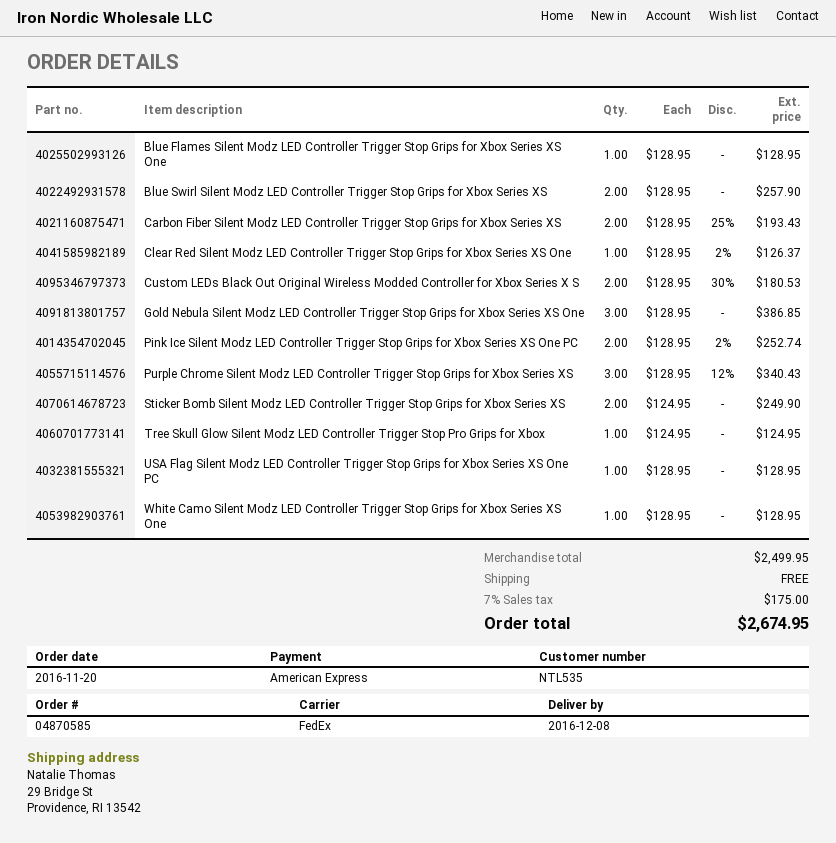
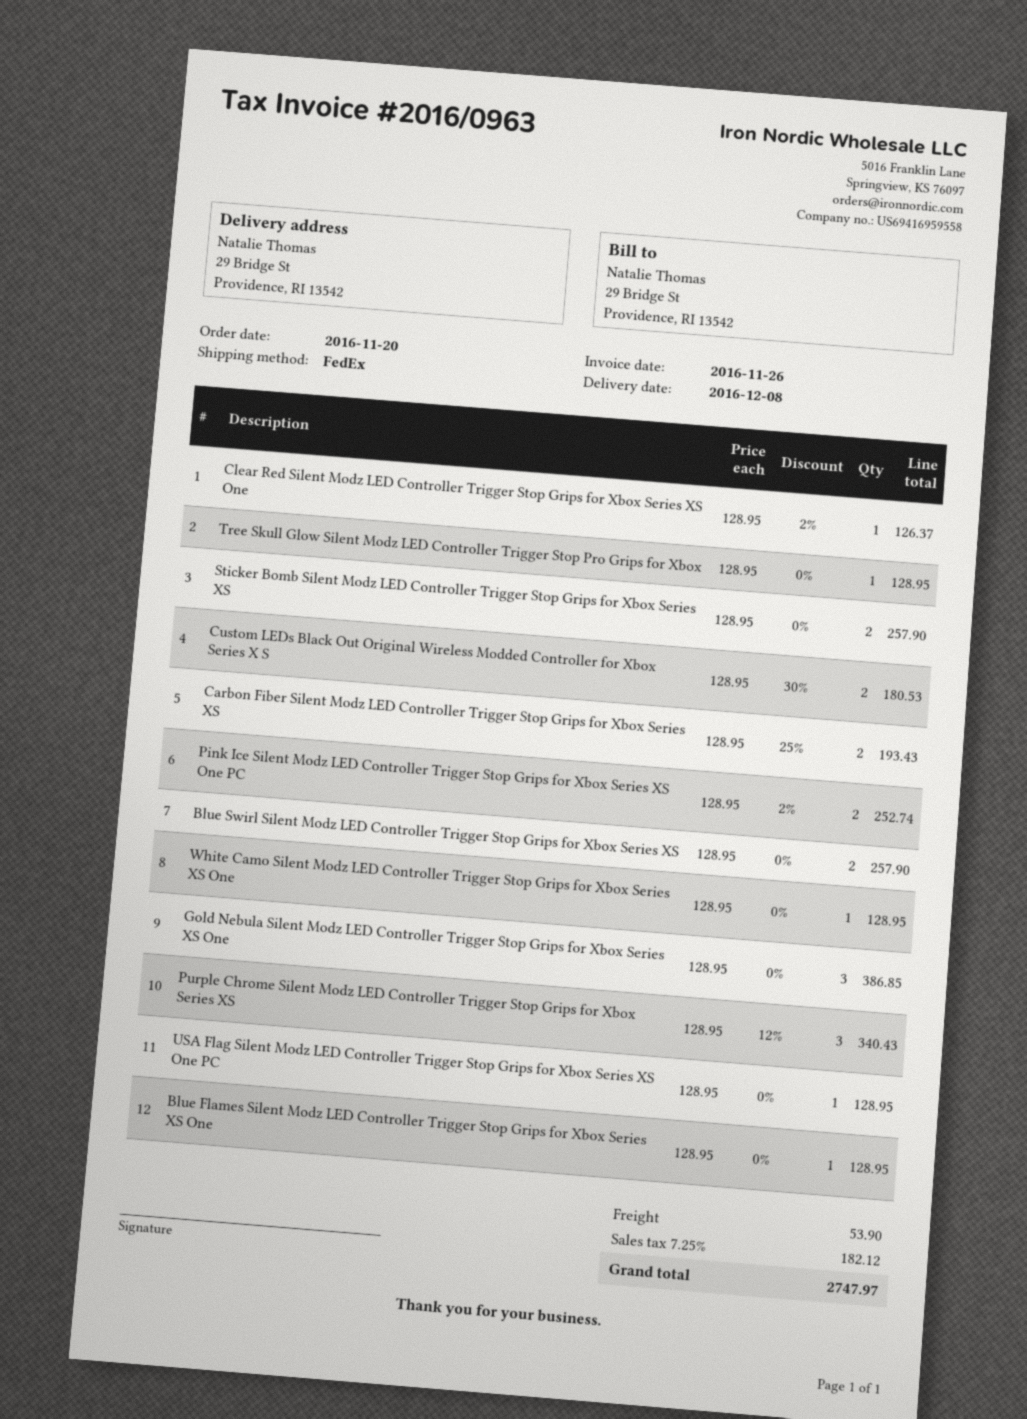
Sticker Bomb Silent Modz LED Controller Trigger Stop Grips for Xbox Series XS: 2 x 124.95 = 249.90 -> 2 x 128.95 = 257.90
Tree Skull Glow Silent Modz LED Controller Trigger Stop Pro Grips for Xbox: 1 x 124.95 = 124.95 -> 1 x 128.95 = 128.95
shipping: 0.00 -> 53.90
tax: 7% = 175.00 -> 7.25% = 182.12
total: 2674.95 -> 2747.97

